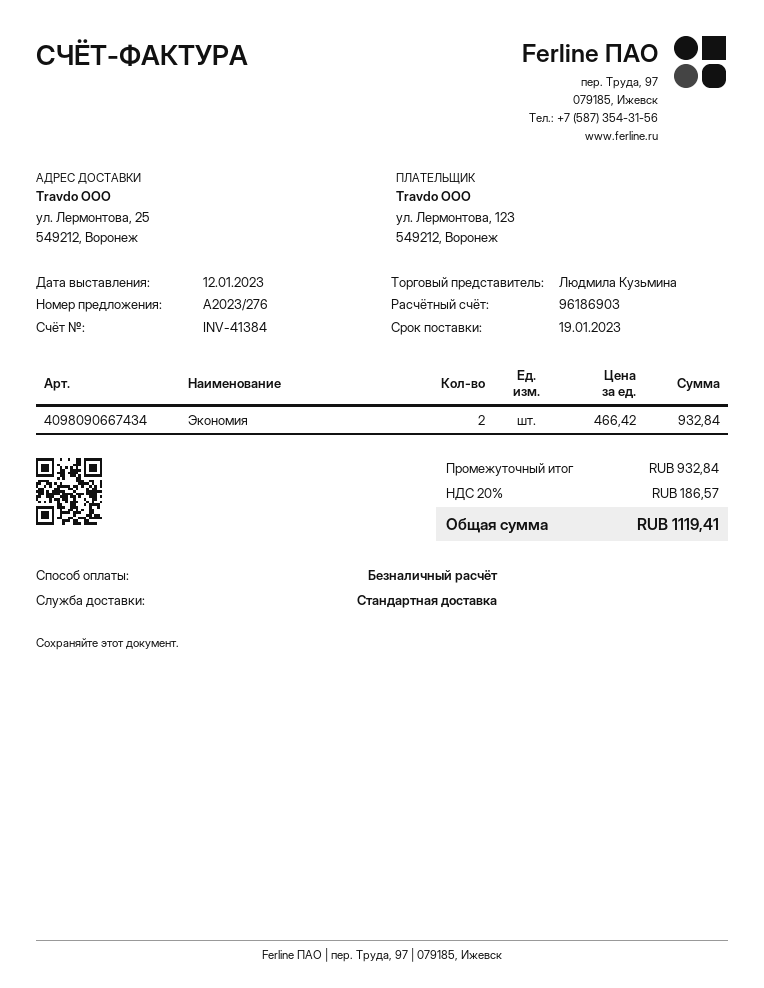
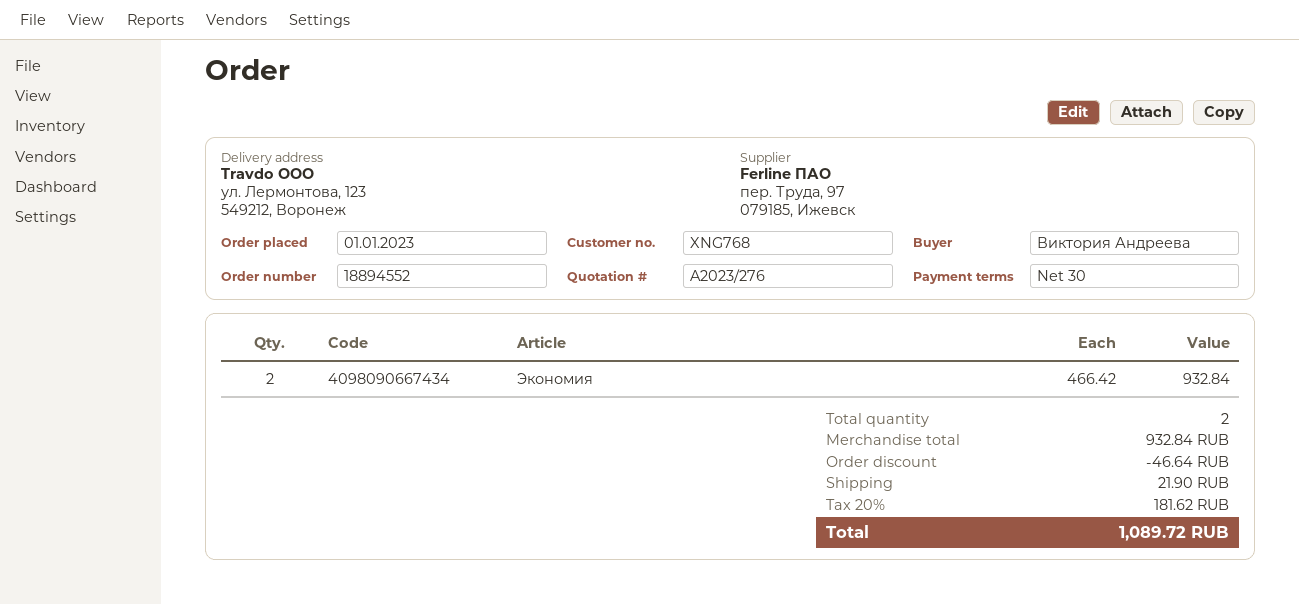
ship to: ул. Лермонтова, 25, 549212, Воронеж -> ул. Лермонтова, 123, 549212, Воронеж
discount: none -> 46.64
shipping: none -> 21.90
tax: 20% = 186.57 -> 20% = 181.62
total: 1119.41 -> 1089.72

